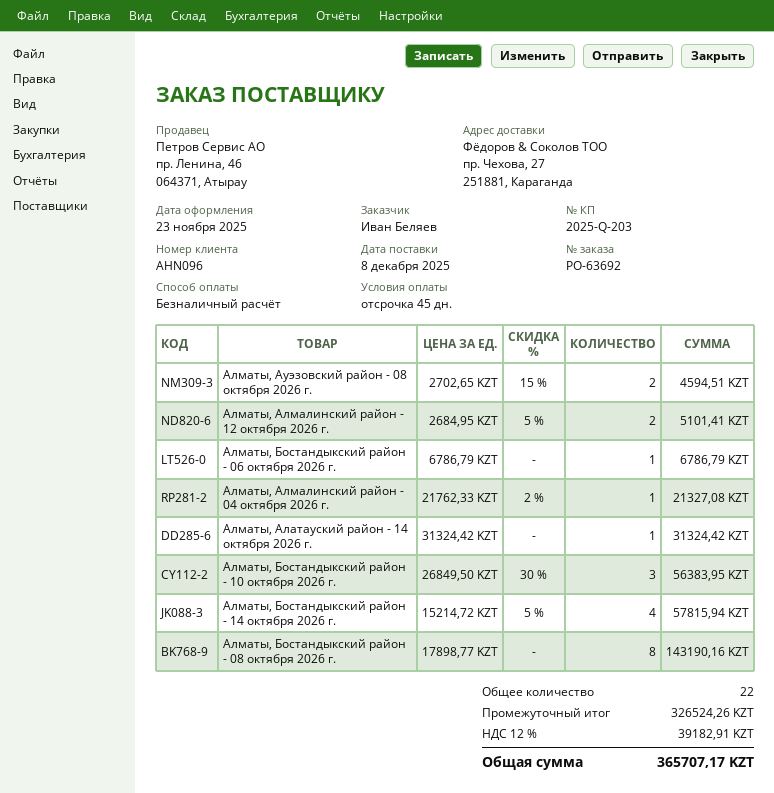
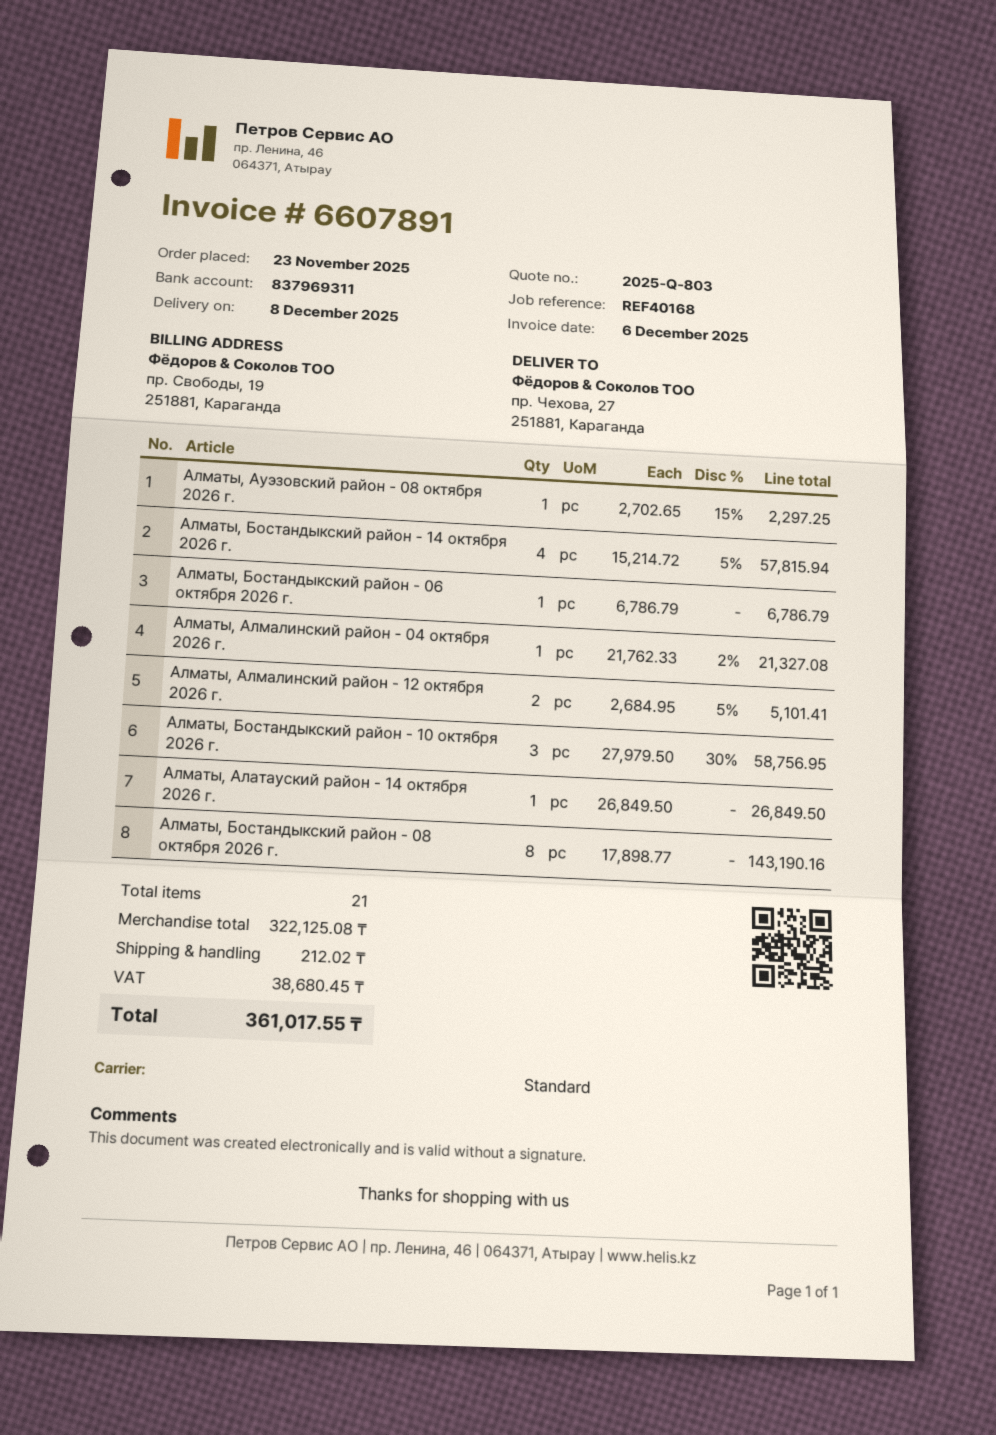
quote number: 2025-Q-203 -> 2025-Q-803
Алматы, Ауэзовский район - 08 октября 2026 г.: 2 x 2702.65 - 15% = 4594.51 -> 1 x 2702.65 - 15% = 2297.25
Алматы, Алатауский район - 14 октября 2026 г.: 1 x 31324.42 = 31324.42 -> 1 x 26849.50 = 26849.50
Алматы, Бостандыкский район - 10 октября 2026 г.: 3 x 26849.50 - 30% = 56383.95 -> 3 x 27979.50 - 30% = 58756.95
total quantity: 22 -> 21
subtotal: 326524.26 -> 322125.08
shipping: none -> 212.02
tax: 39182.91 -> 38680.45
total: 365707.17 -> 361017.55

